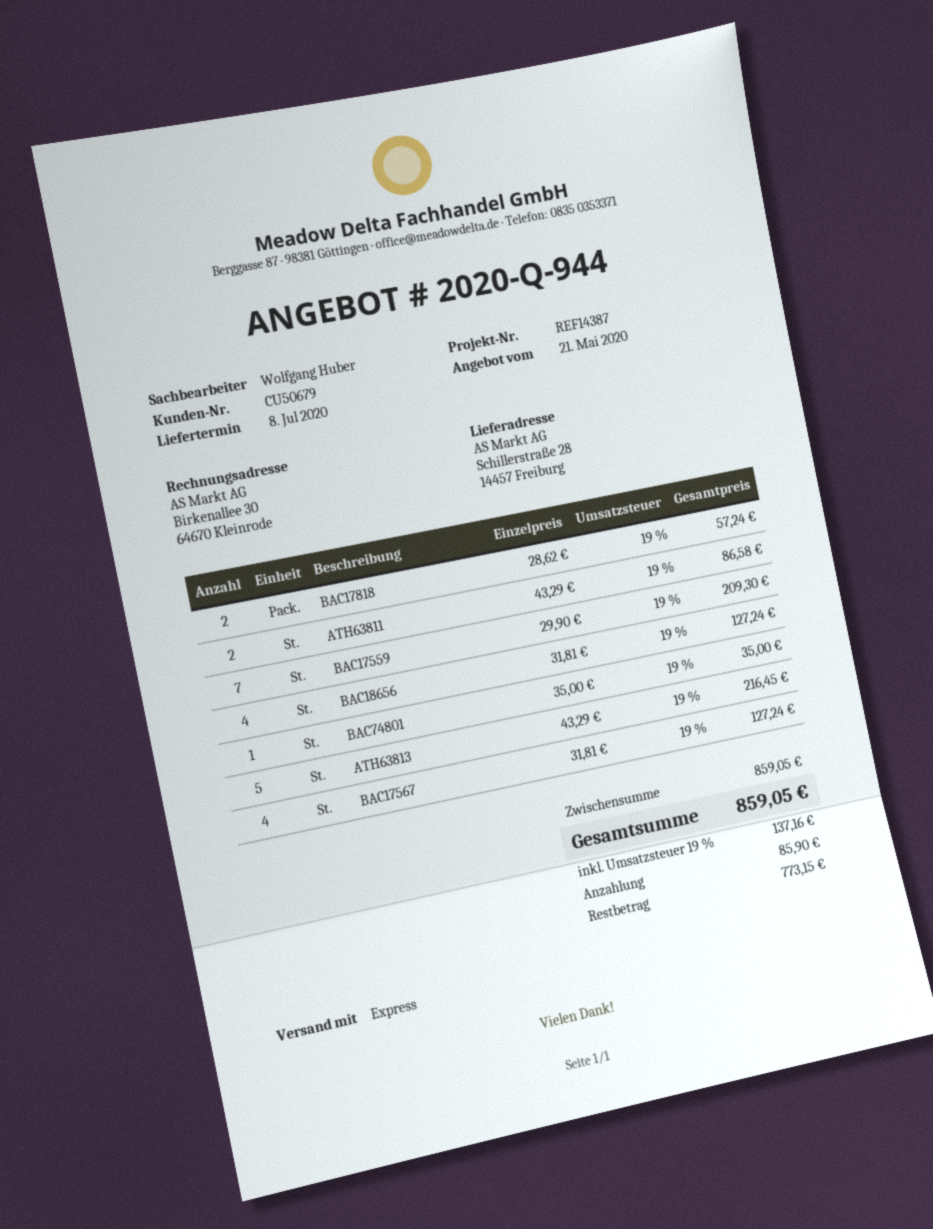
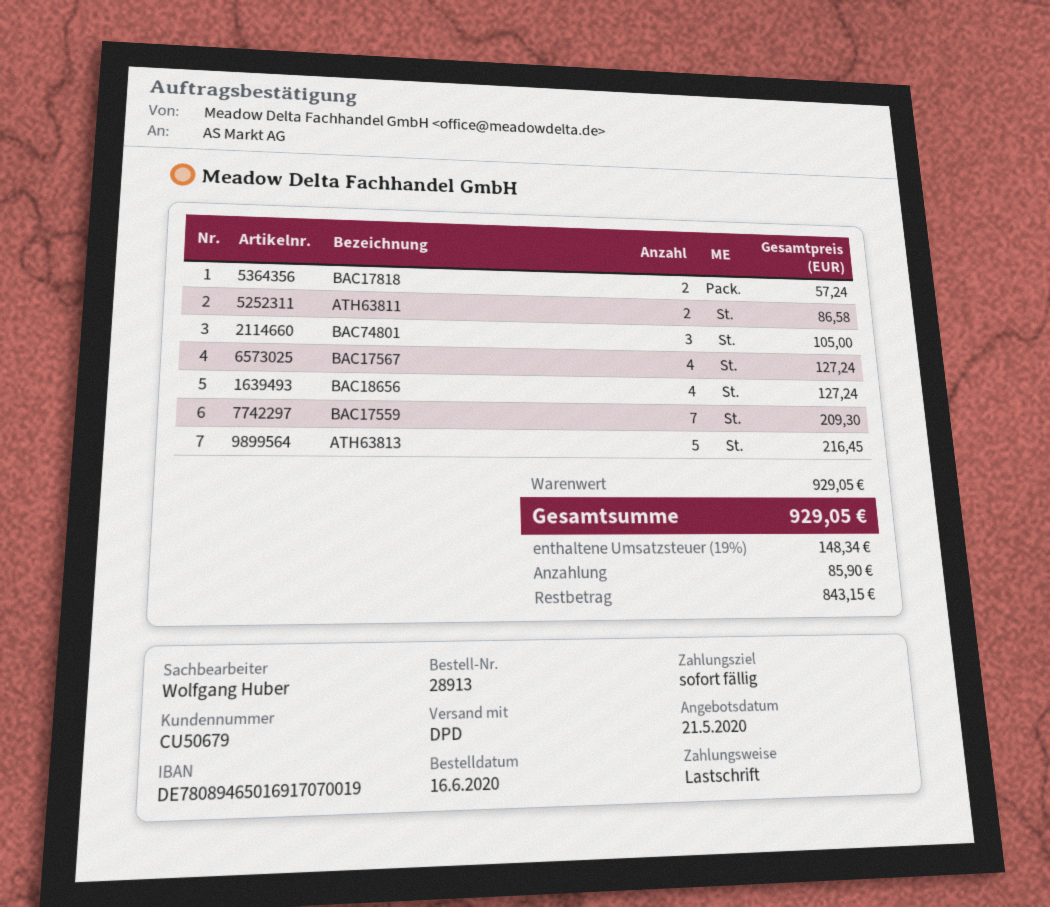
shipping method: express -> DPD
BAC74801: 1 for 35.00 -> 3 for 105.00
subtotal: 859.05 -> 929.05
tax: 19% = 137.16 -> 19% = 148.34
total: 859.05 -> 929.05
balance: 773.15 -> 843.15

